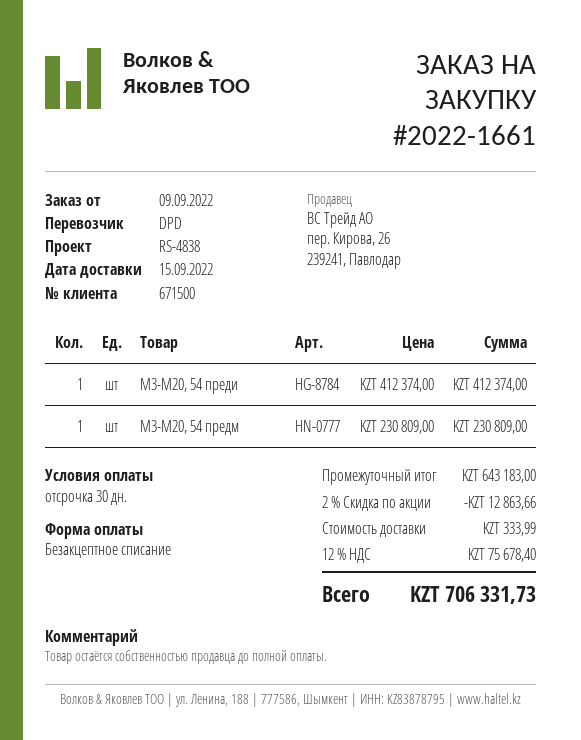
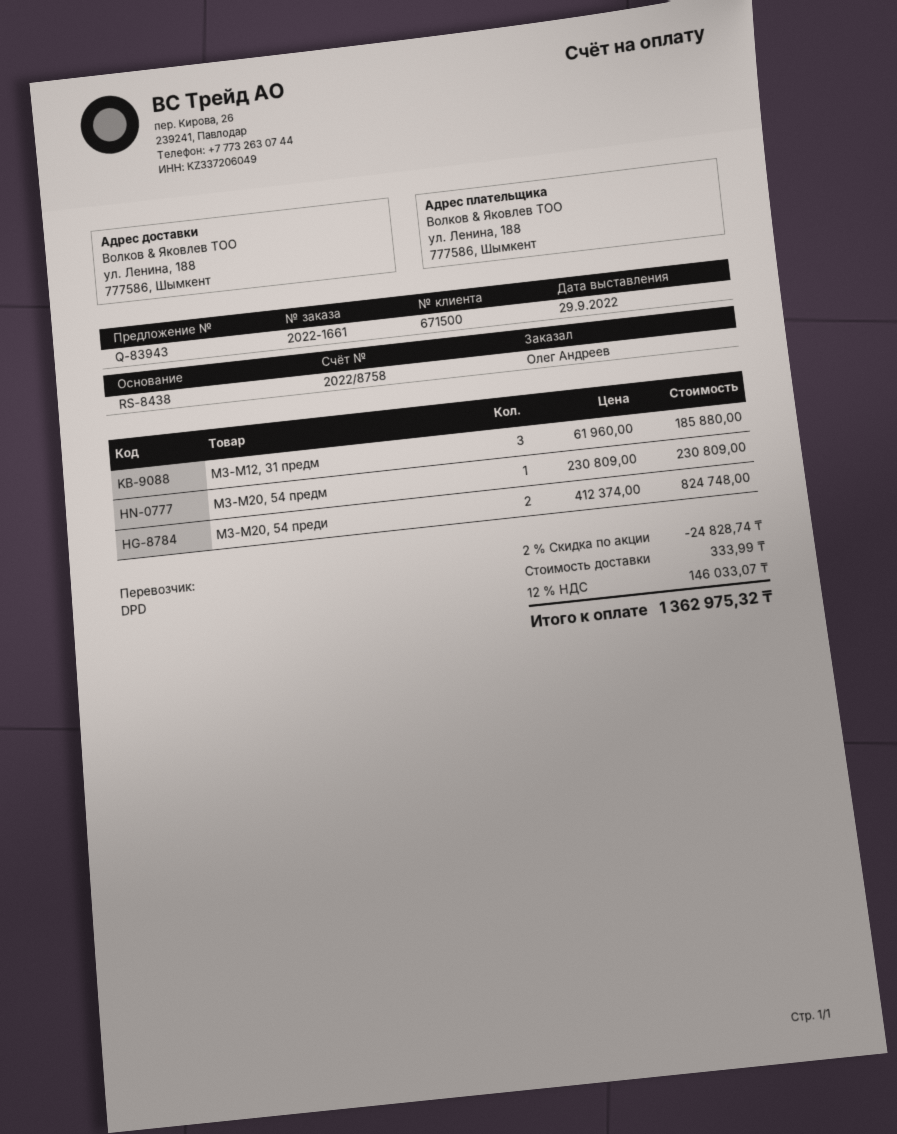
reference: RS-4838 -> RS-8438
М3-М20, 54 преди: 1 x 412374.00 = 412374.00 -> 2 x 412374.00 = 824748.00
M3-M12, 31 предм: none -> 3 x 61960.00 = 185880.00
discount: 2% = 12863.66 -> 2% = 24828.74
tax: 12% = 75678.40 -> 12% = 146033.07
total: 706331.73 -> 1362975.32

